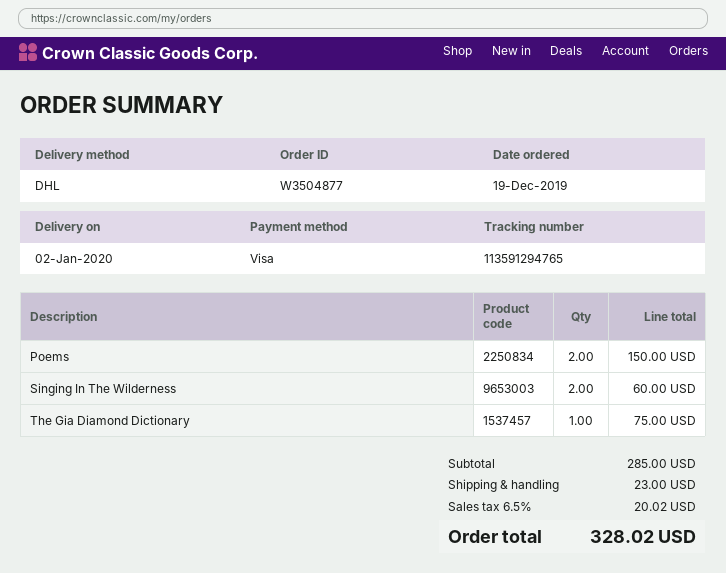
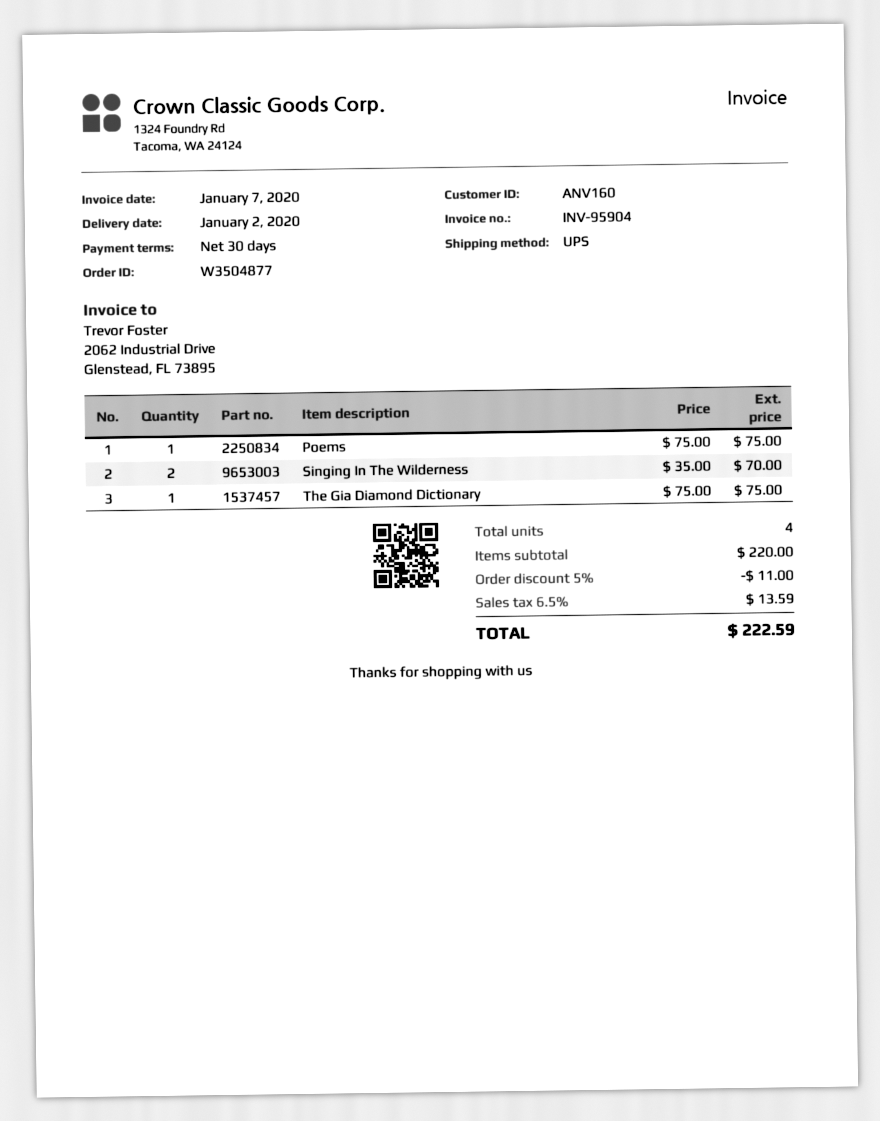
shipping method: DHL -> UPS
Poems: 2 for 150.00 -> 1 for 75.00
Singing In The Wilderness: 2 for 60.00 -> 2 for 70.00
subtotal: 285.00 -> 220.00
discount: none -> 5% = 11.00
shipping: 23.00 -> none
tax: 6.5% = 20.02 -> 6.5% = 13.59
total: 328.02 -> 222.59

